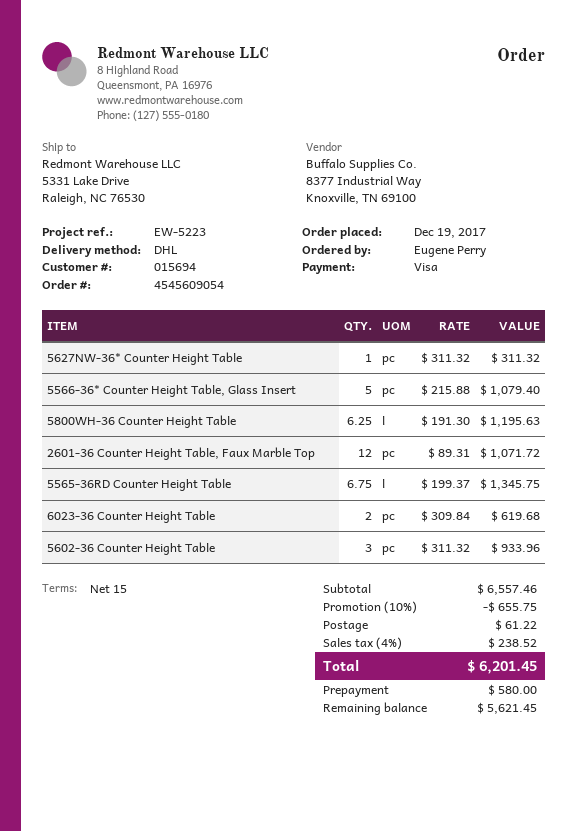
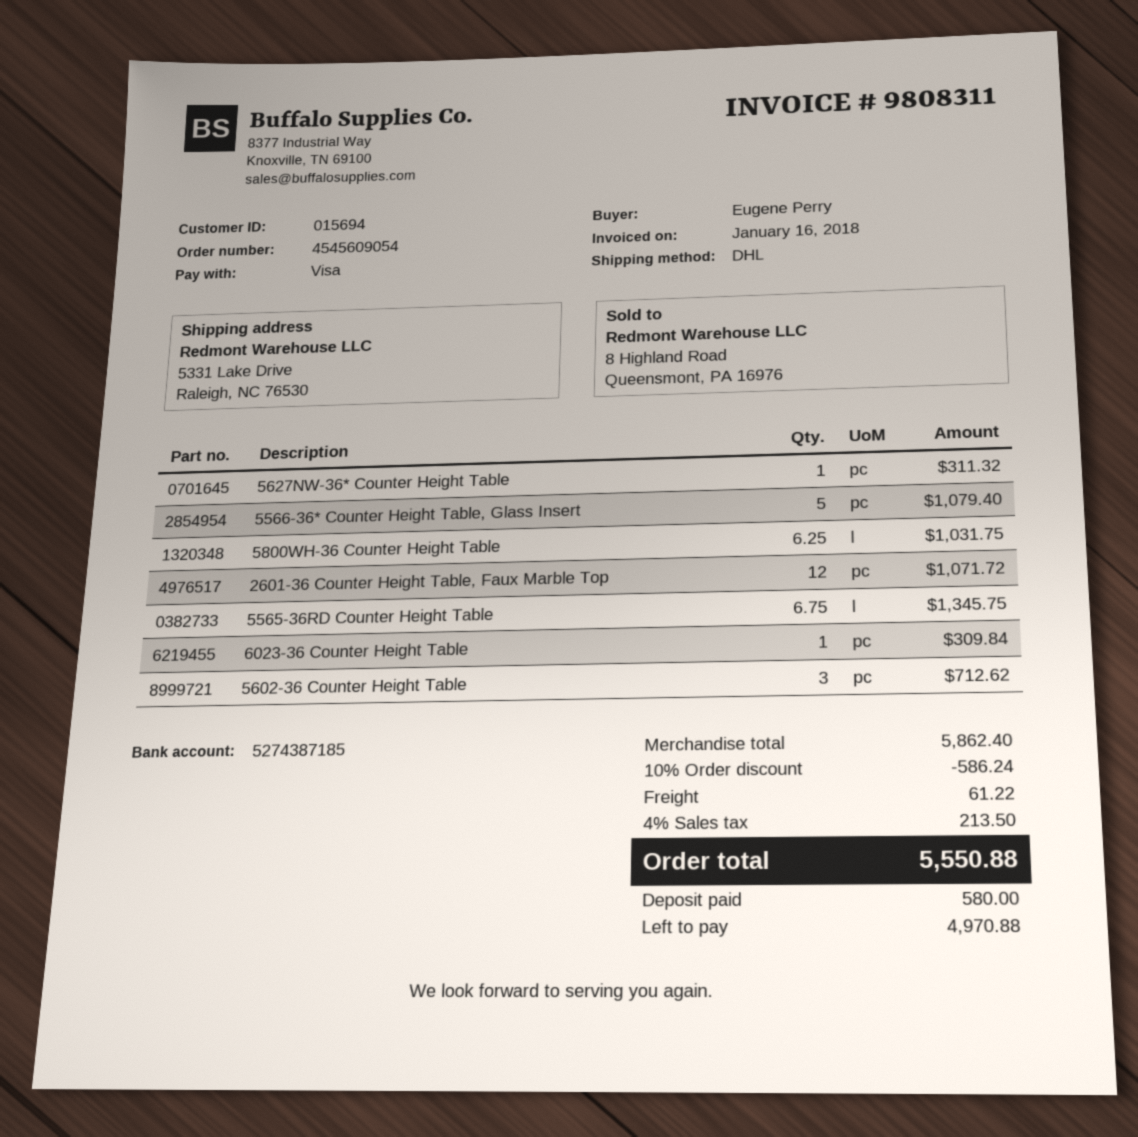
5800WH-36 Counter Height Table: 6.25 for 1195.63 -> 6.25 for 1031.75
6023-36 Counter Height Table: 2 for 619.68 -> 1 for 309.84
5602-36 Counter Height Table: 3 for 933.96 -> 3 for 712.62
subtotal: 6557.46 -> 5862.40
discount: 10% = 655.75 -> 10% = 586.24
tax: 4% = 238.52 -> 4% = 213.50
total: 6201.45 -> 5550.88
balance: 5621.45 -> 4970.88

